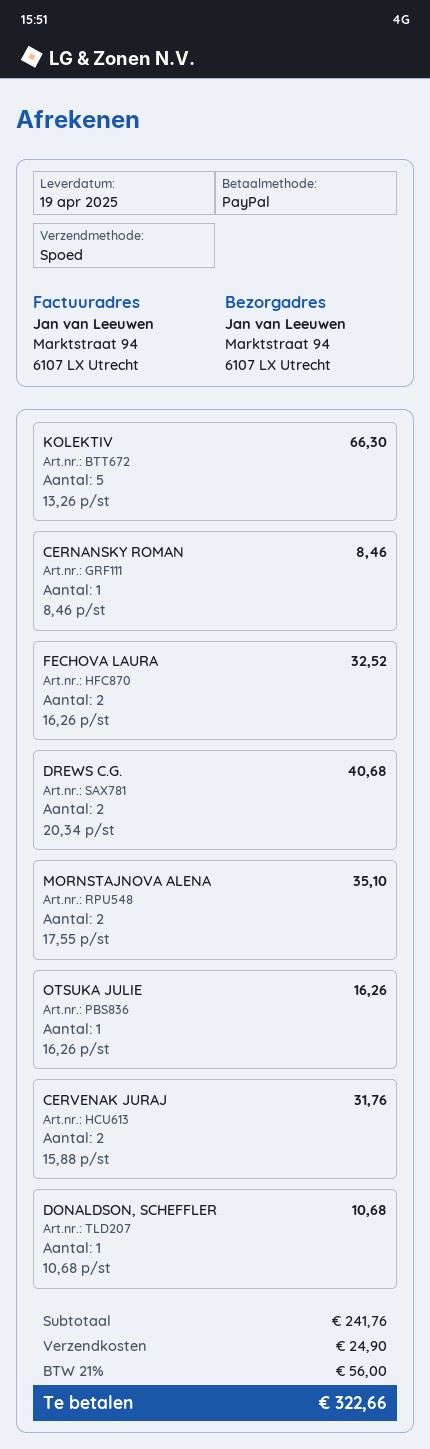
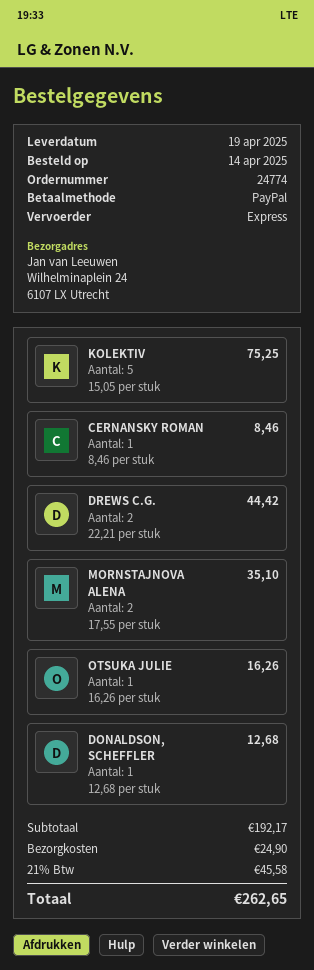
ship to: Marktstraat 94, 6107 LX Utrecht -> Wilhelminaplein 24, 6107 LX Utrecht
KOLEKTIV: 5 x 13.26 = 66.30 -> 5 x 15.05 = 75.25
FECHOVA LAURA: 2 x 16.26 = 32.52 -> none
DREWS C.G.: 2 x 20.34 = 40.68 -> 2 x 22.21 = 44.42
CERVENAK JURAJ: 2 x 15.88 = 31.76 -> none
DONALDSON, SCHEFFLER: 1 x 10.68 = 10.68 -> 1 x 12.68 = 12.68
subtotal: 241.76 -> 192.17
tax: 21% = 56.00 -> 21% = 45.58
total: 322.66 -> 262.65

